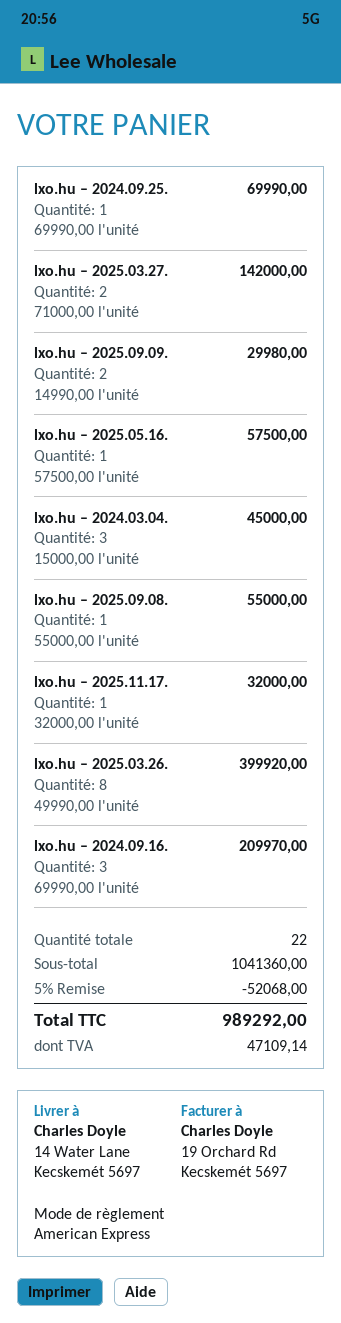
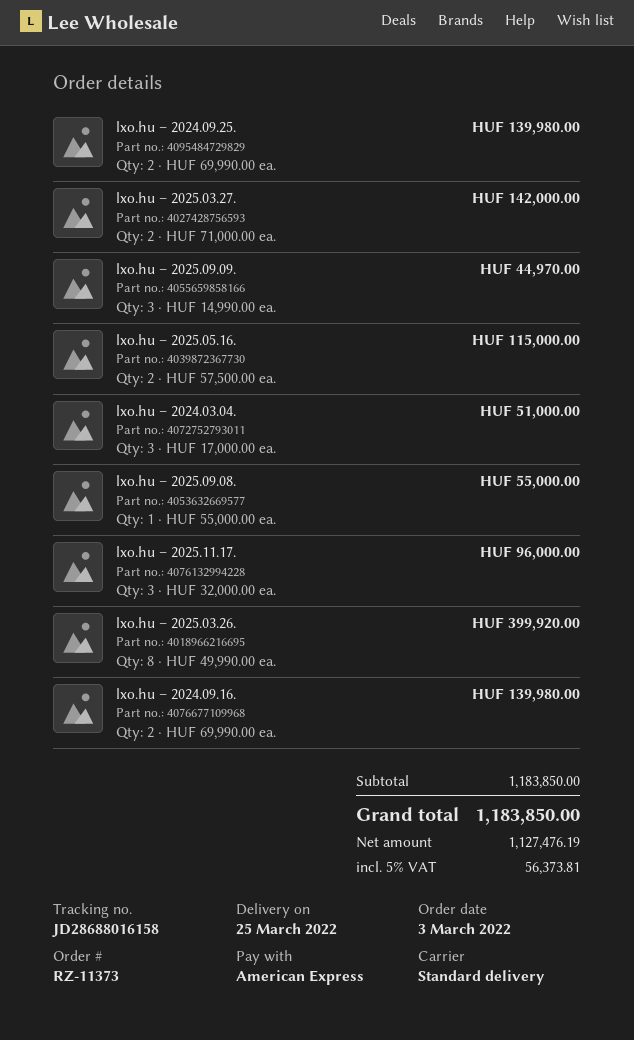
lxo.hu – 2024.09.25.: 1 x 69990.00 = 69990.00 -> 2 x 69990.00 = 139980.00
lxo.hu – 2025.09.09.: 2 x 14990.00 = 29980.00 -> 3 x 14990.00 = 44970.00
lxo.hu – 2025.05.16.: 1 x 57500.00 = 57500.00 -> 2 x 57500.00 = 115000.00
lxo.hu – 2024.03.04.: 3 x 15000.00 = 45000.00 -> 3 x 17000.00 = 51000.00
lxo.hu – 2025.11.17.: 1 x 32000.00 = 32000.00 -> 3 x 32000.00 = 96000.00
lxo.hu – 2024.09.16.: 3 x 69990.00 = 209970.00 -> 2 x 69990.00 = 139980.00
subtotal: 1041360.00 -> 1183850.00
discount: 5% = 52068.00 -> none
tax: 47109.14 -> 56373.81
total: 989292.00 -> 1183850.00

